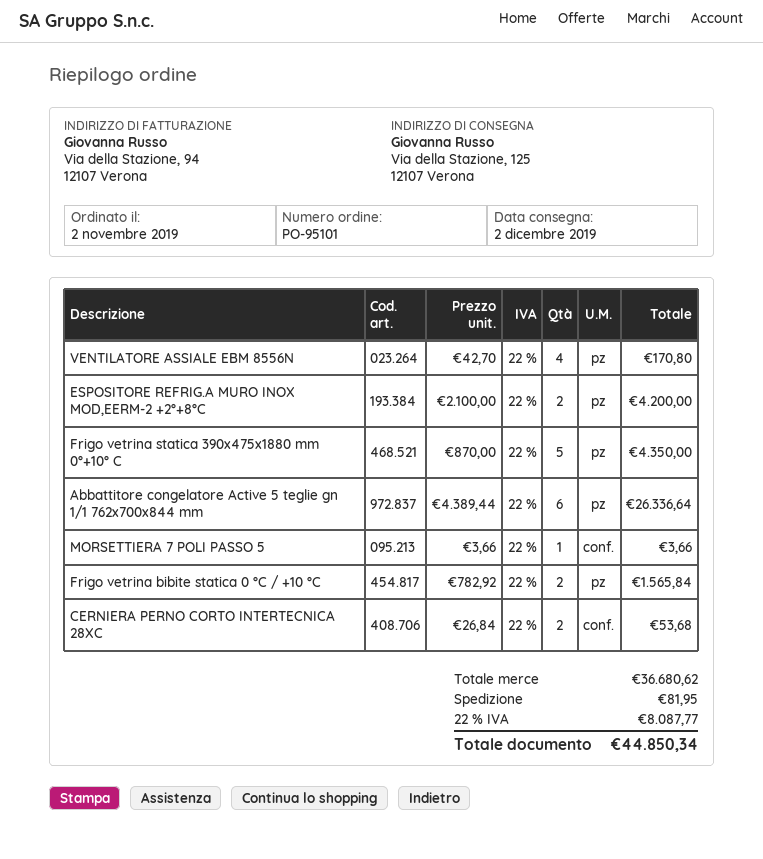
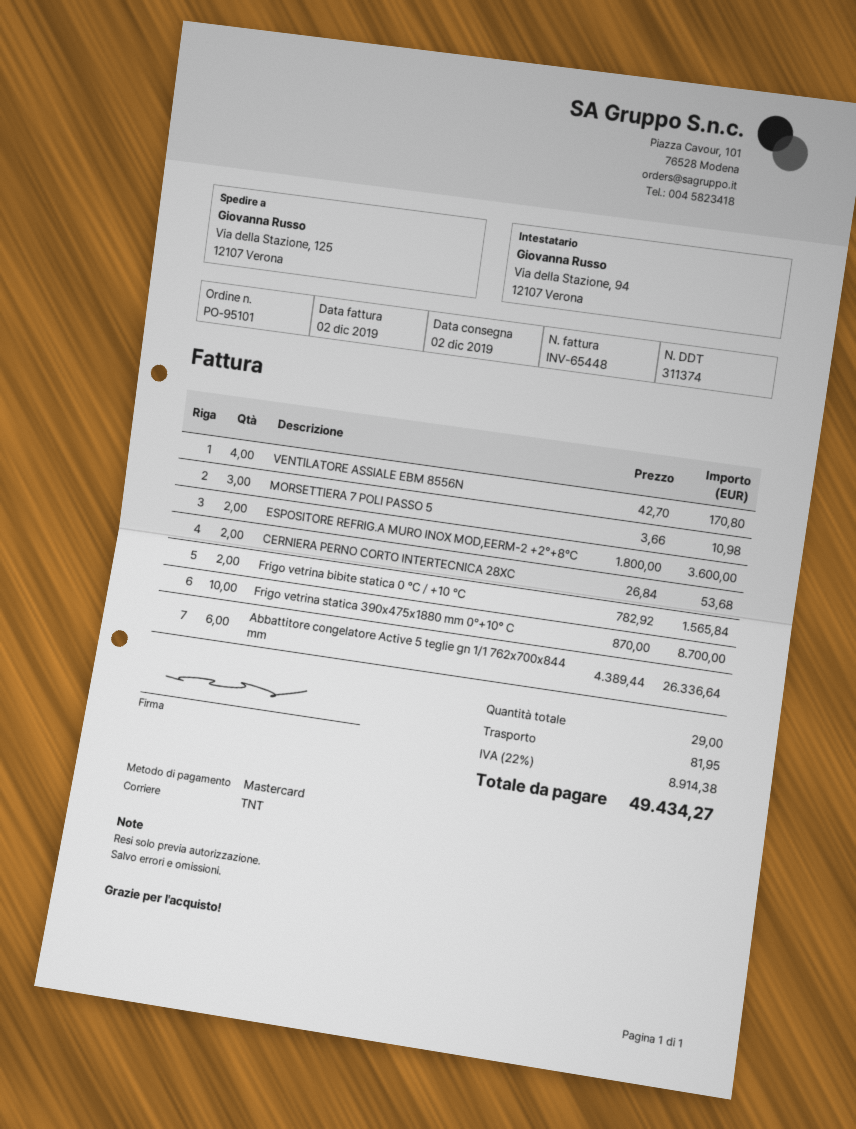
ESPOSITORE REFRIG.A MURO INOX MOD,EERM-2 +2°+8°C: 2 x 2100.00 = 4200.00 -> 2 x 1800.00 = 3600.00
Frigo vetrina statica 390x475x1880 mm 0°+10° C: 5 x 870.00 = 4350.00 -> 10 x 870.00 = 8700.00
MORSETTIERA 7 POLI PASSO 5: 1 x 3.66 = 3.66 -> 3 x 3.66 = 10.98
tax: 22% = 8087.77 -> 22% = 8914.38
total: 44850.34 -> 49434.27

